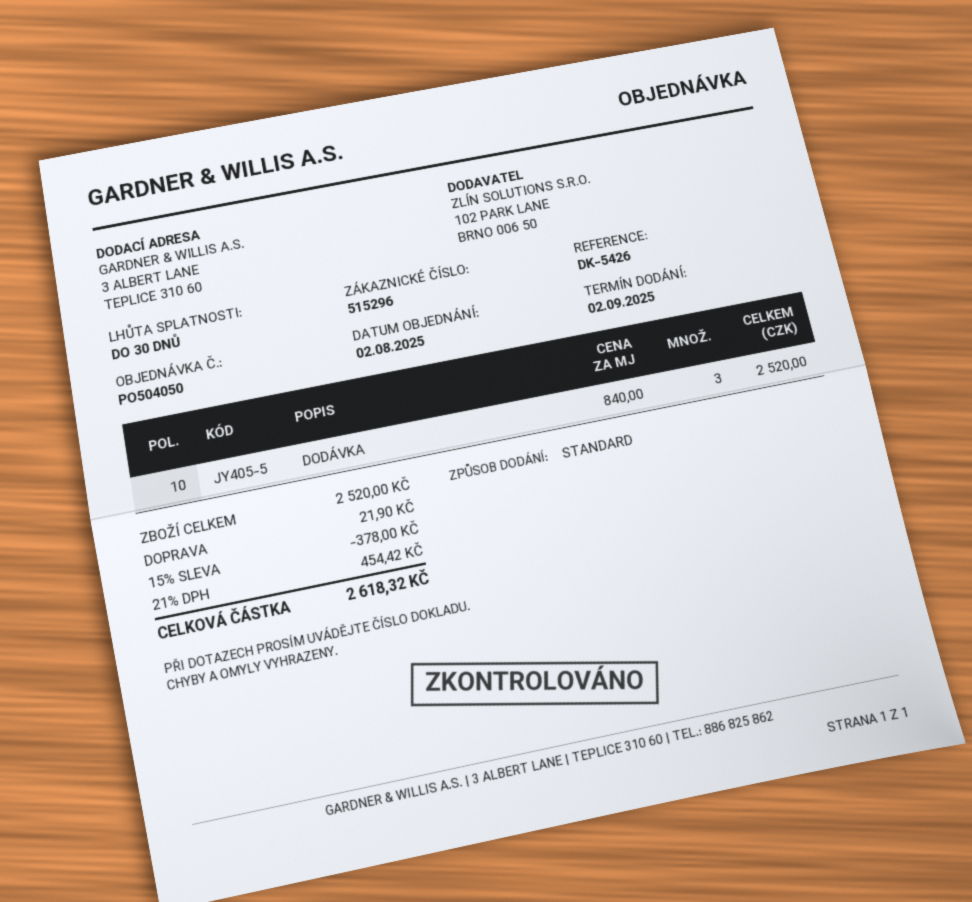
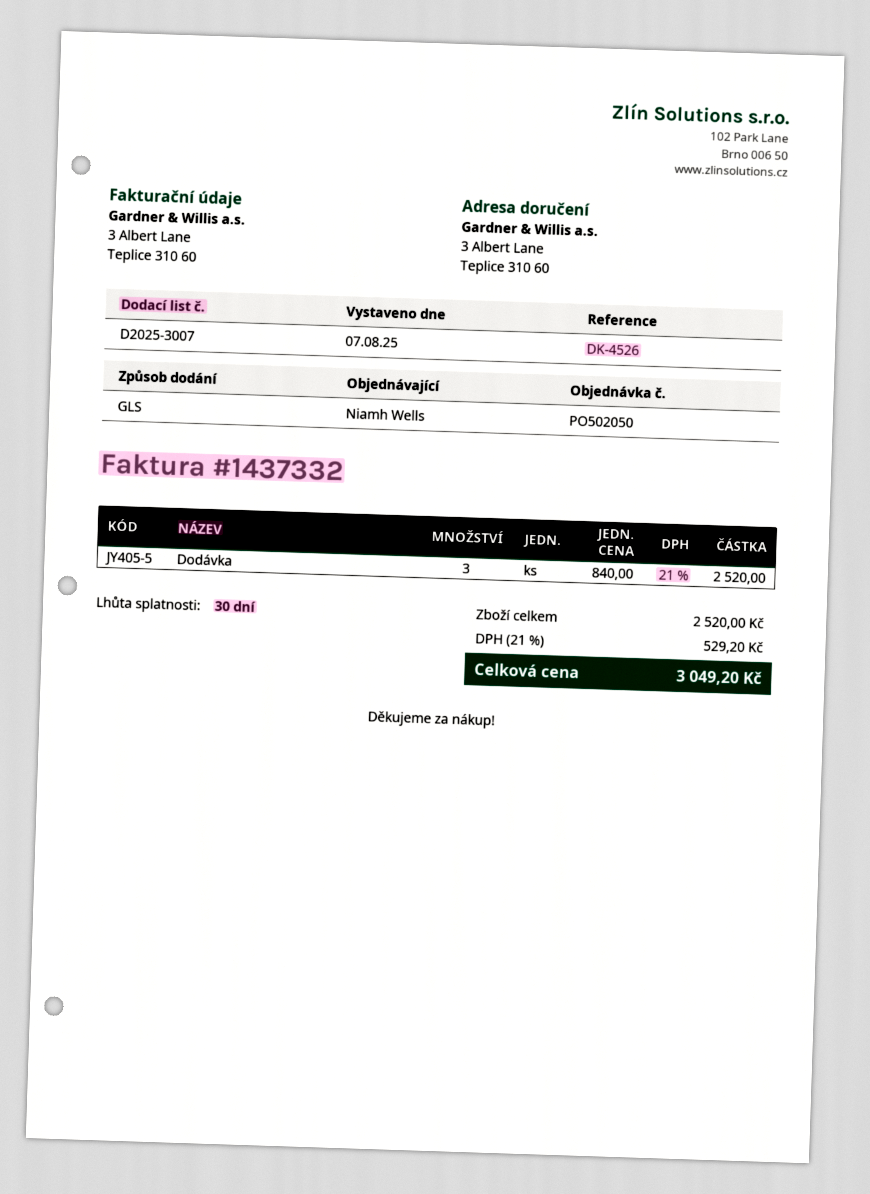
order number: PO504050 -> PO502050
reference: DK-5426 -> DK-4526
shipping method: standard -> GLS
discount: 15% = 378.00 -> none
shipping: 21.90 -> none
tax: 21% = 454.42 -> 21% = 529.20
total: 2618.32 -> 3049.20

